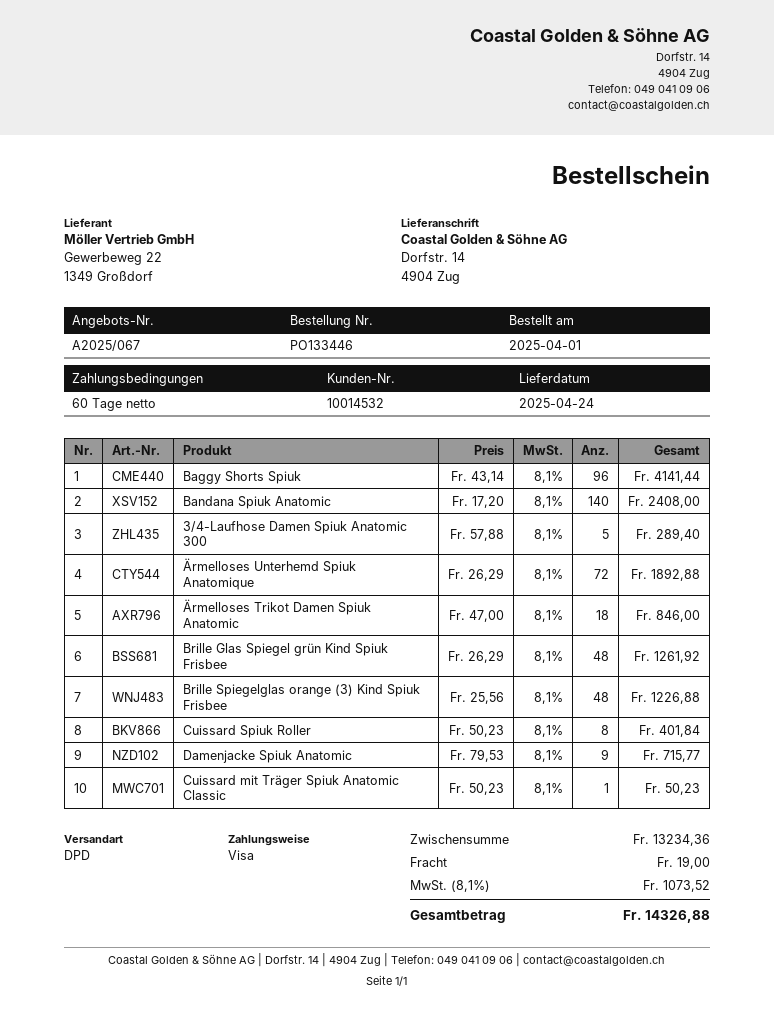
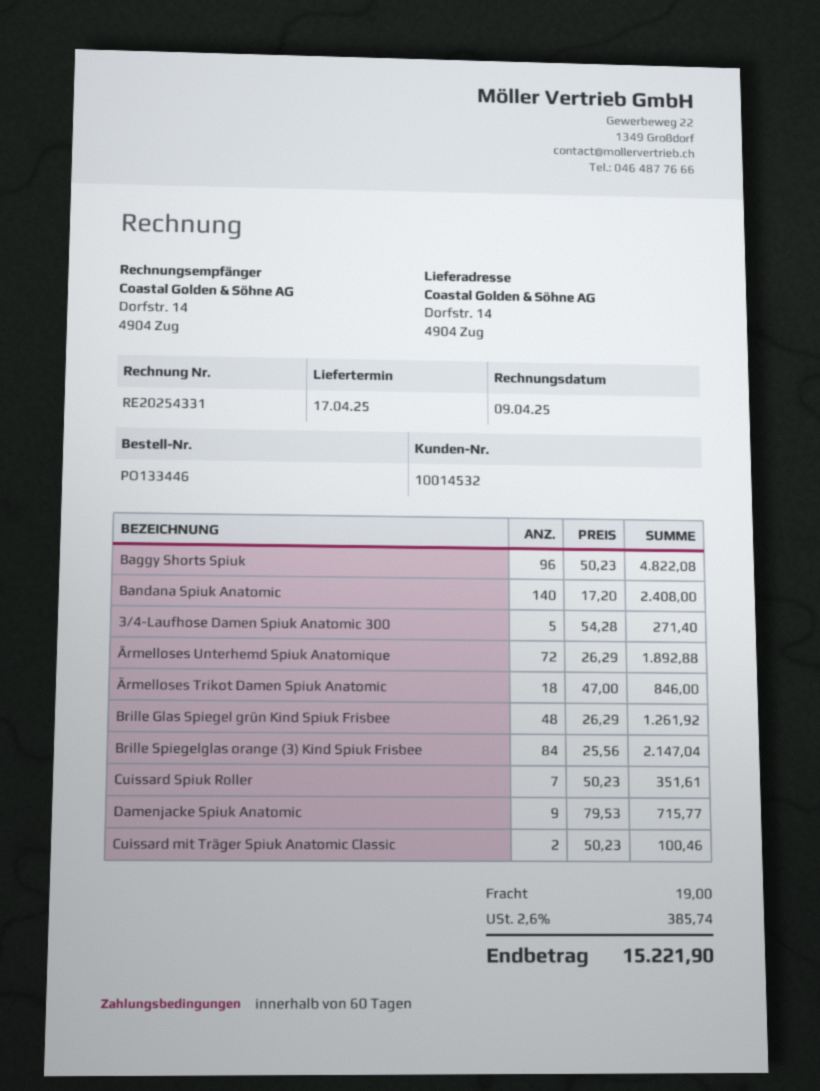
delivery date: 2025-04-24 -> 2025-04-17
Baggy Shorts Spiuk: 96 x 43.14 = 4141.44 -> 96 x 50.23 = 4822.08
3/4-Laufhose Damen Spiuk Anatomic 300: 5 x 57.88 = 289.40 -> 5 x 54.28 = 271.40
Brille Spiegelglas orange (3) Kind Spiuk Frisbee: 48 x 25.56 = 1226.88 -> 84 x 25.56 = 2147.04
Cuissard Spiuk Roller: 8 x 50.23 = 401.84 -> 7 x 50.23 = 351.61
Cuissard mit Träger Spiuk Anatomic Classic: 1 x 50.23 = 50.23 -> 2 x 50.23 = 100.46
tax: 8.1% = 1073.52 -> 2.6% = 385.74
total: 14326.88 -> 15221.90

